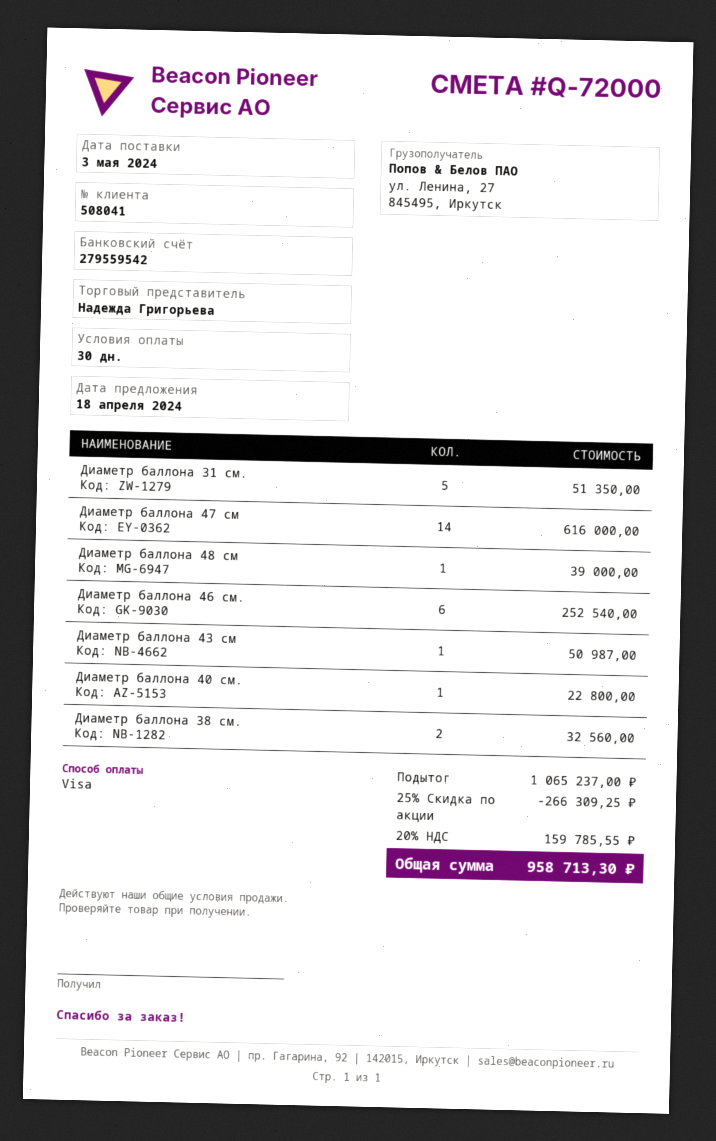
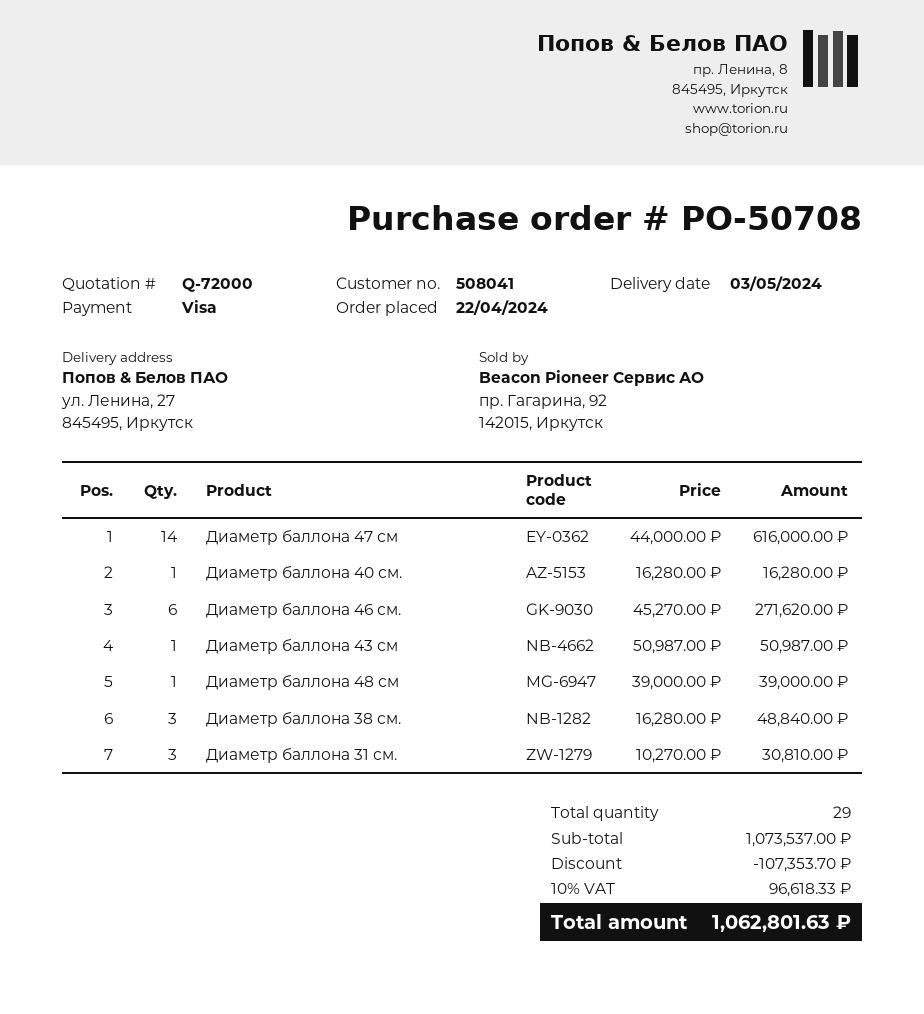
Диаметр баллона 31 см.: 5 for 51350.00 -> 3 for 30810.00
Диаметр баллона 46 см.: 6 for 252540.00 -> 6 for 271620.00
Диаметр баллона 40 см.: 1 for 22800.00 -> 1 for 16280.00
Диаметр баллона 38 см.: 2 for 32560.00 -> 3 for 48840.00
subtotal: 1065237.00 -> 1073537.00
discount: 266309.25 -> 107353.70
tax: 20% = 159785.55 -> 10% = 96618.33
total: 958713.30 -> 1062801.63

